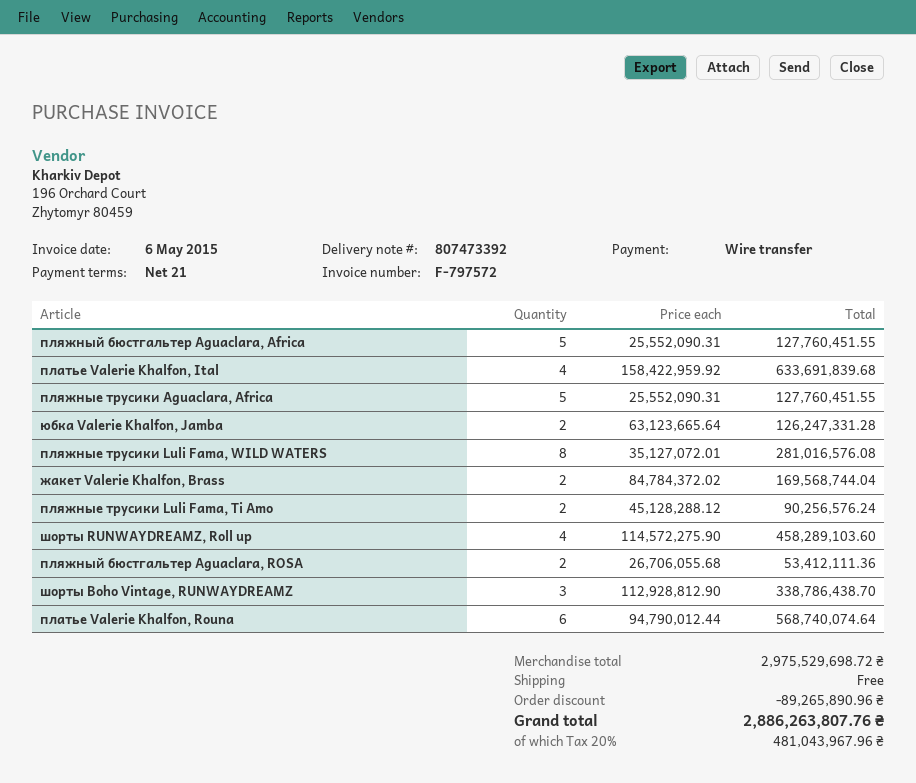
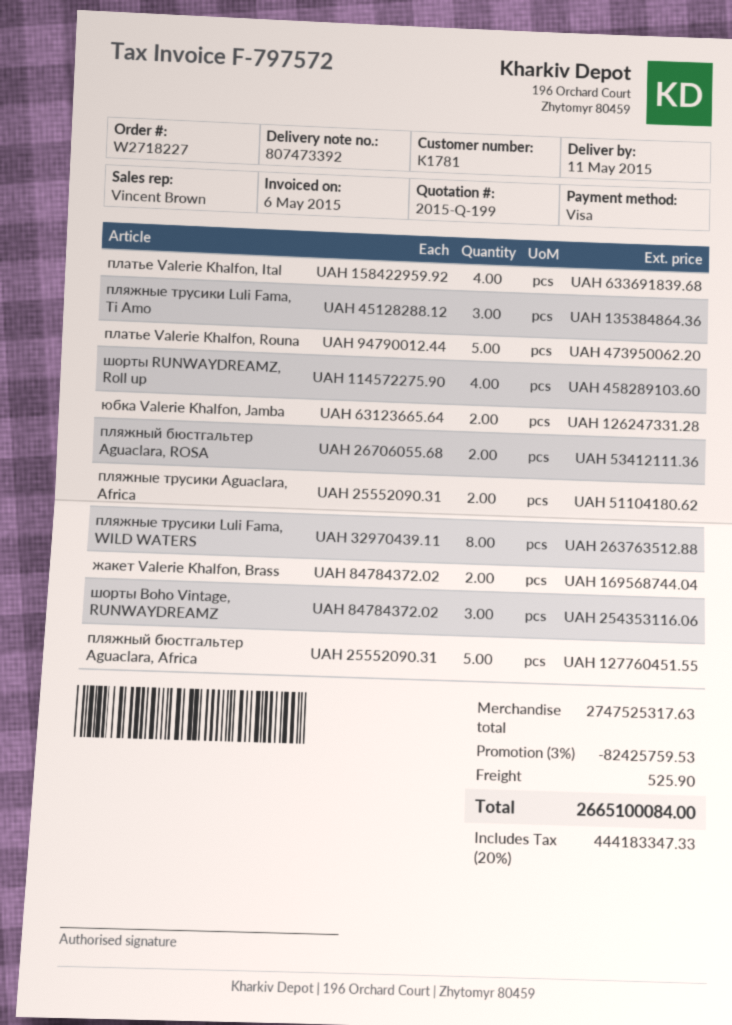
payment method: bank transfer -> Visa
пляжные трусики Aguaclara, Africa: 5 x 25552090.31 = 127760451.55 -> 2 x 25552090.31 = 51104180.62
пляжные трусики Luli Fama, WILD WATERS: 8 x 35127072.01 = 281016576.08 -> 8 x 32970439.11 = 263763512.88
пляжные трусики Luli Fama, Ti Amo: 2 x 45128288.12 = 90256576.24 -> 3 x 45128288.12 = 135384864.36
шорты Boho Vintage, RUNWAYDREAMZ: 3 x 112928812.90 = 338786438.70 -> 3 x 84784372.02 = 254353116.06
платье Valerie Khalfon, Rouna: 6 x 94790012.44 = 568740074.64 -> 5 x 94790012.44 = 473950062.20
subtotal: 2975529698.72 -> 2747525317.63
discount: 89265890.96 -> 82425759.53
shipping: 0.00 -> 525.90
tax: 20% = 481043967.96 -> 20% = 444183347.33
total: 2886263807.76 -> 2665100084.00

